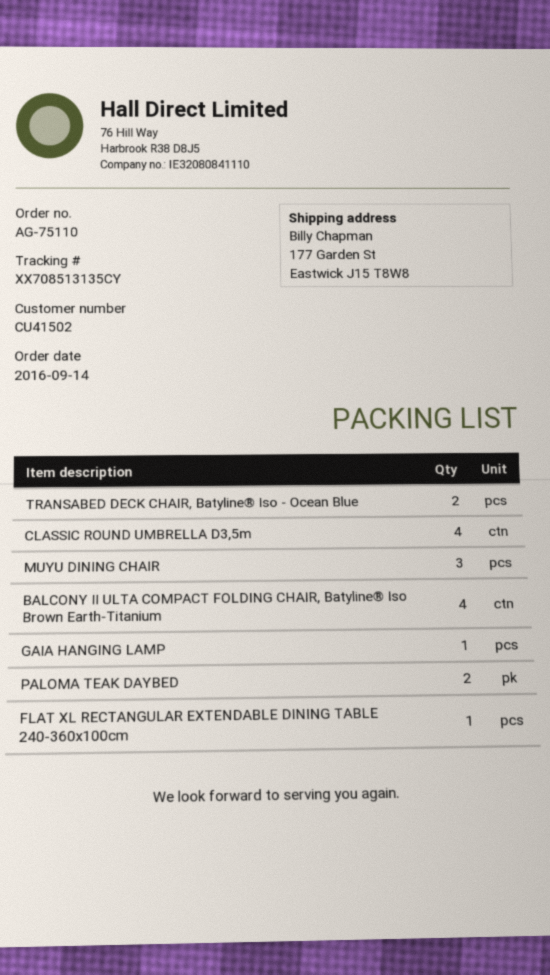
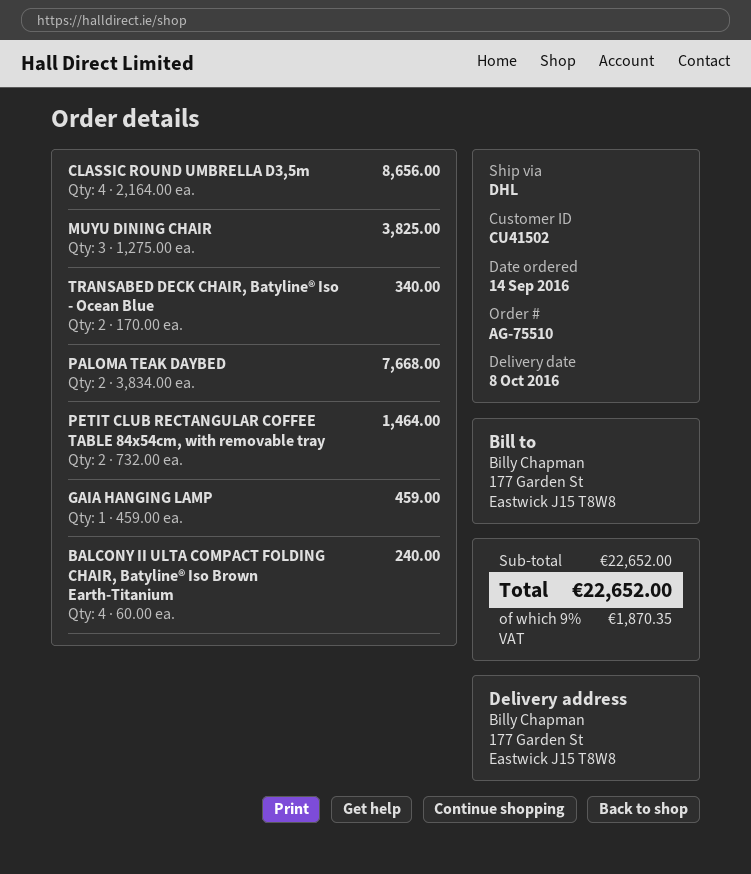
order number: AG-75110 -> AG-75510
FLAT XL RECTANGULAR EXTENDABLE DINING TABLE 240-360x100cm: 1 -> none
PETIT CLUB RECTANGULAR COFFEE TABLE 84x54cm, with removable tray: none -> 2

